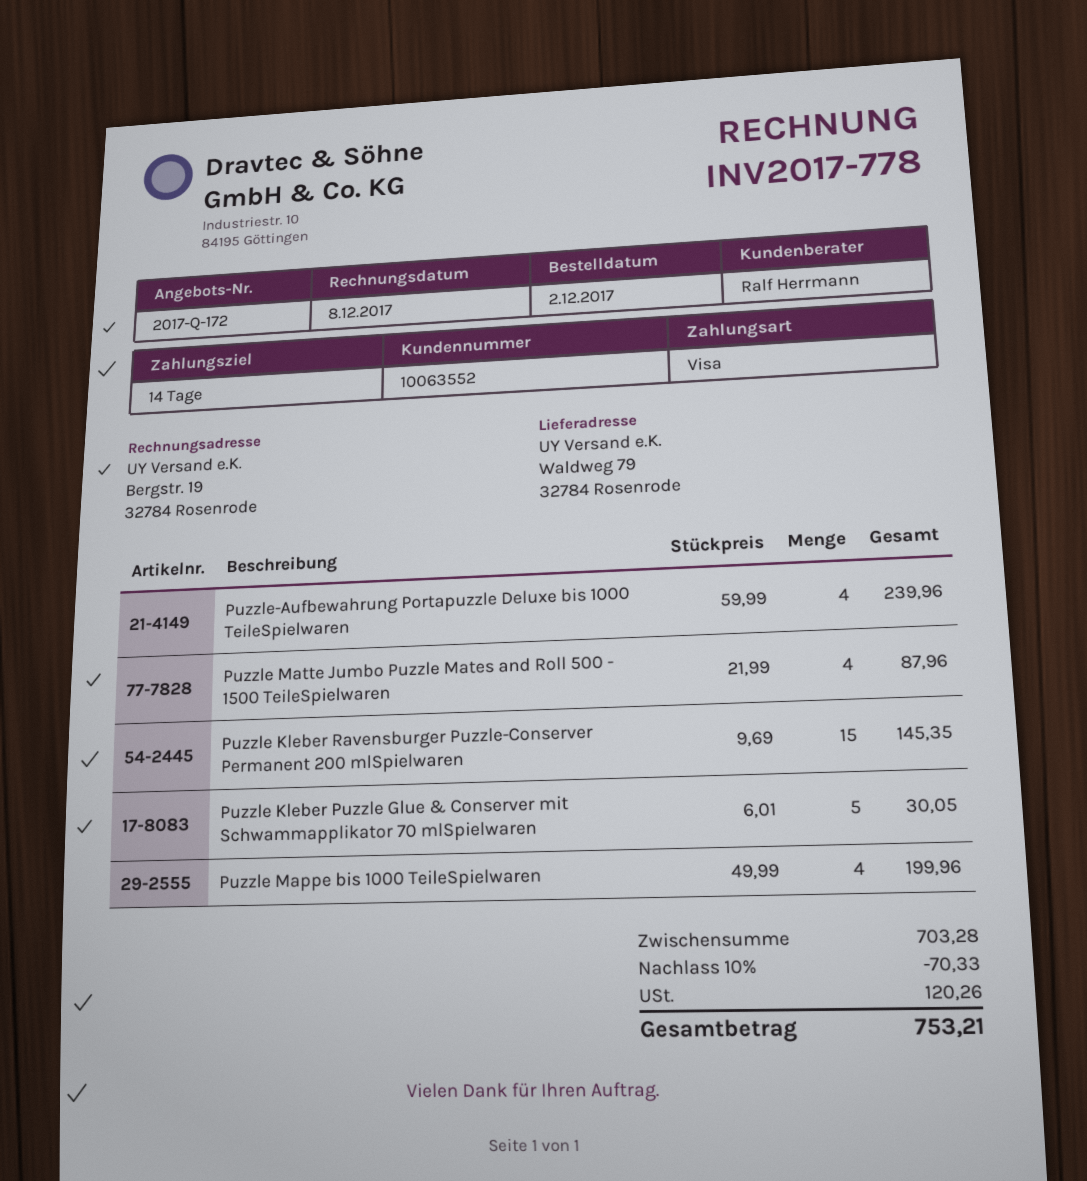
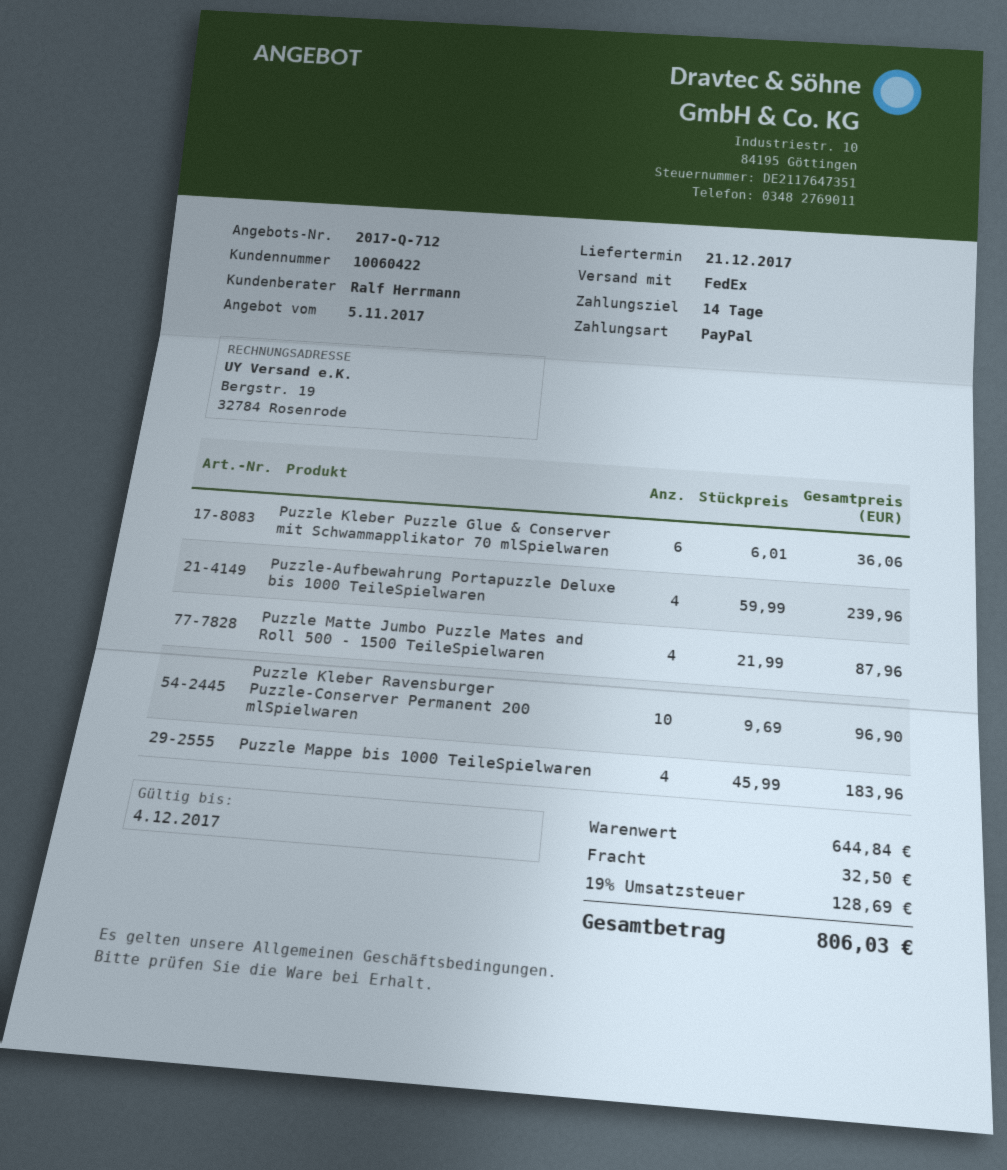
quote number: 2017-Q-172 -> 2017-Q-712
customer number: 10063552 -> 10060422
payment method: Visa -> PayPal
Puzzle Kleber Ravensburger Puzzle-Conserver Permanent 200 mlSpielwaren: 15 x 9.69 = 145.35 -> 10 x 9.69 = 96.90
Puzzle Kleber Puzzle Glue & Conserver mit Schwammapplikator 70 mlSpielwaren: 5 x 6.01 = 30.05 -> 6 x 6.01 = 36.06
Puzzle Mappe bis 1000 TeileSpielwaren: 4 x 49.99 = 199.96 -> 4 x 45.99 = 183.96
subtotal: 703.28 -> 644.84
discount: 10% = 70.33 -> none
shipping: none -> 32.50
tax: 120.26 -> 128.69
total: 753.21 -> 806.03

